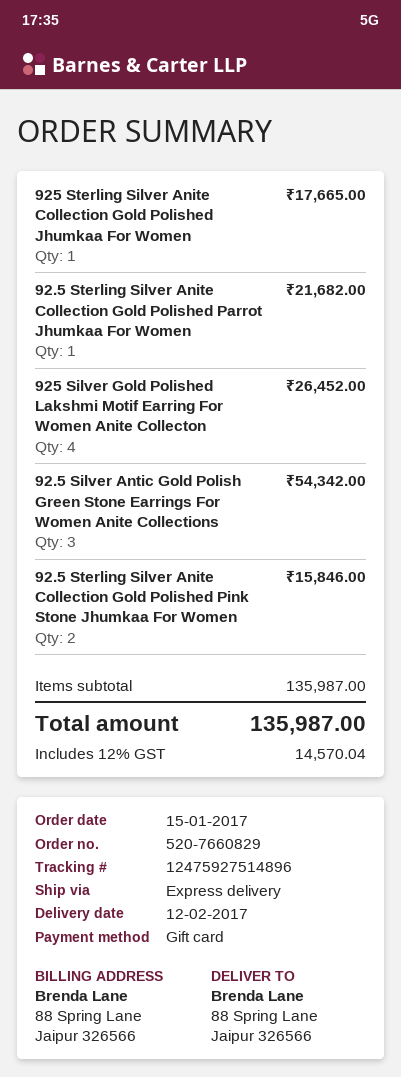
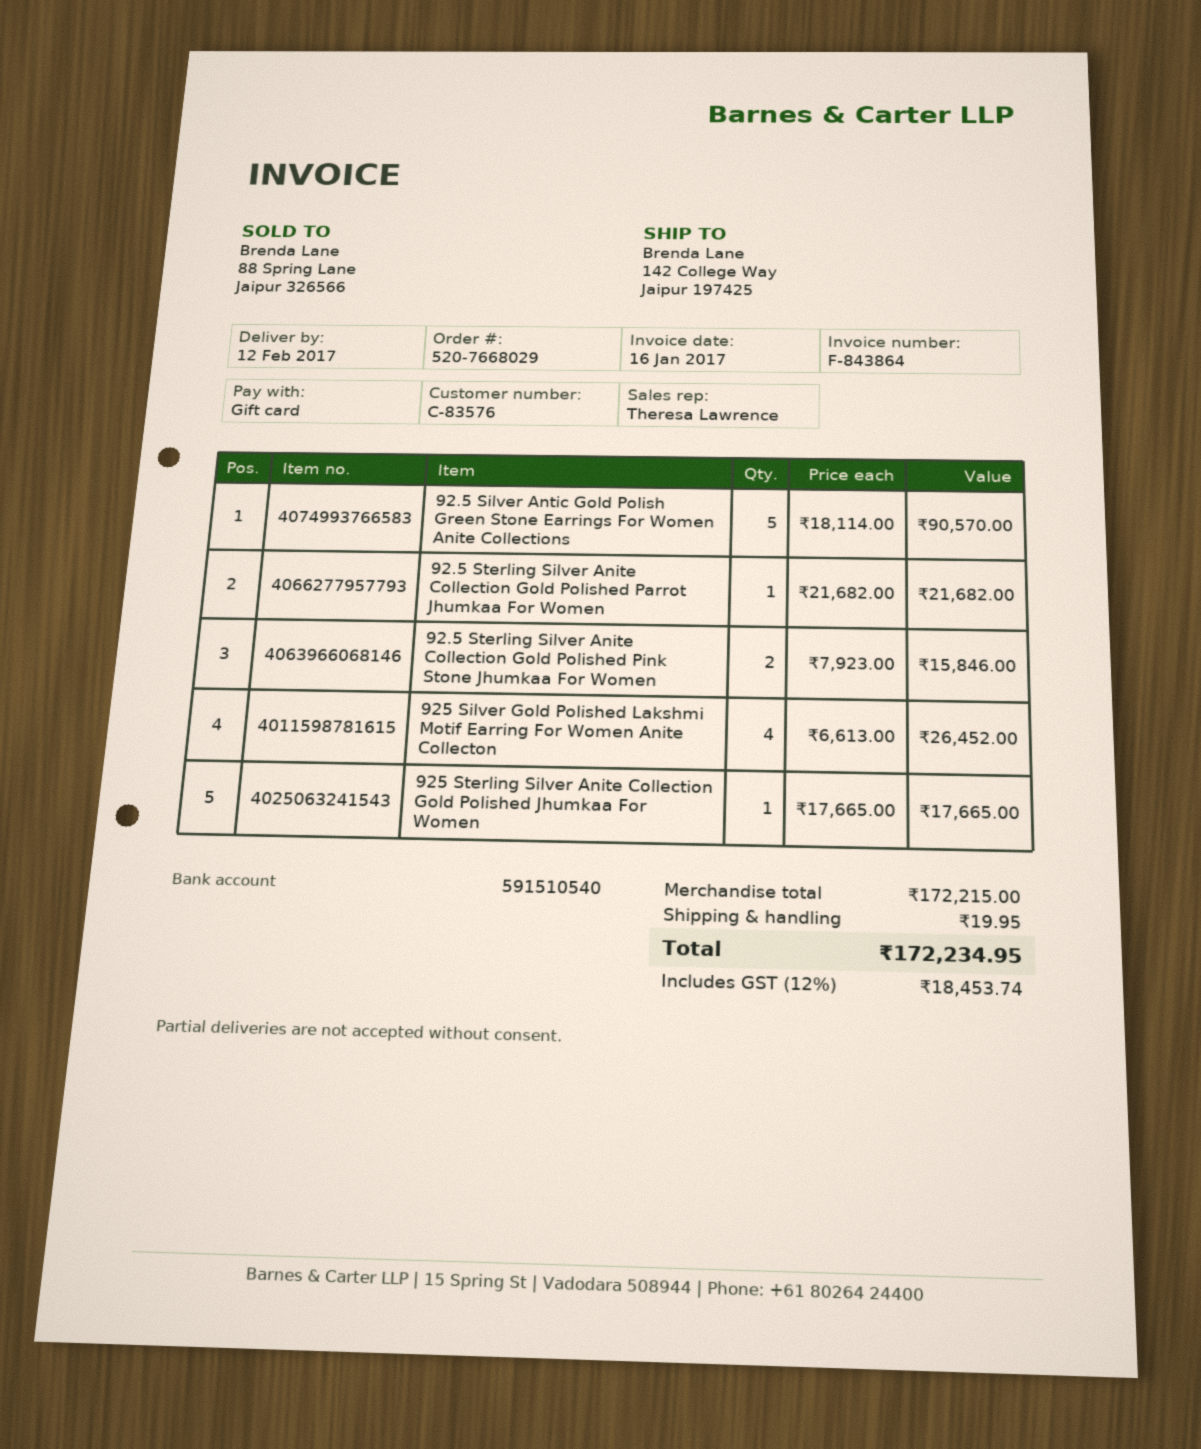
order number: 520-7660829 -> 520-7668029
ship to: 88 Spring Lane, Jaipur 326566 -> 142 College Way, Jaipur 197425
92.5 Silver Antic Gold Polish Green Stone Earrings For Women Anite Collections: 3 for 54342.00 -> 5 for 90570.00
subtotal: 135987.00 -> 172215.00
shipping: none -> 19.95
tax: 12% = 14570.04 -> 12% = 18453.74
total: 135987.00 -> 172234.95

